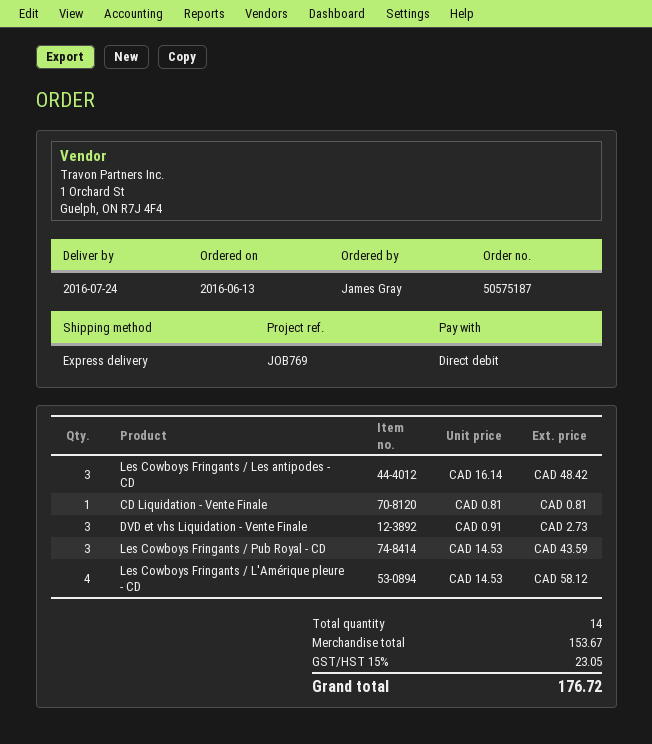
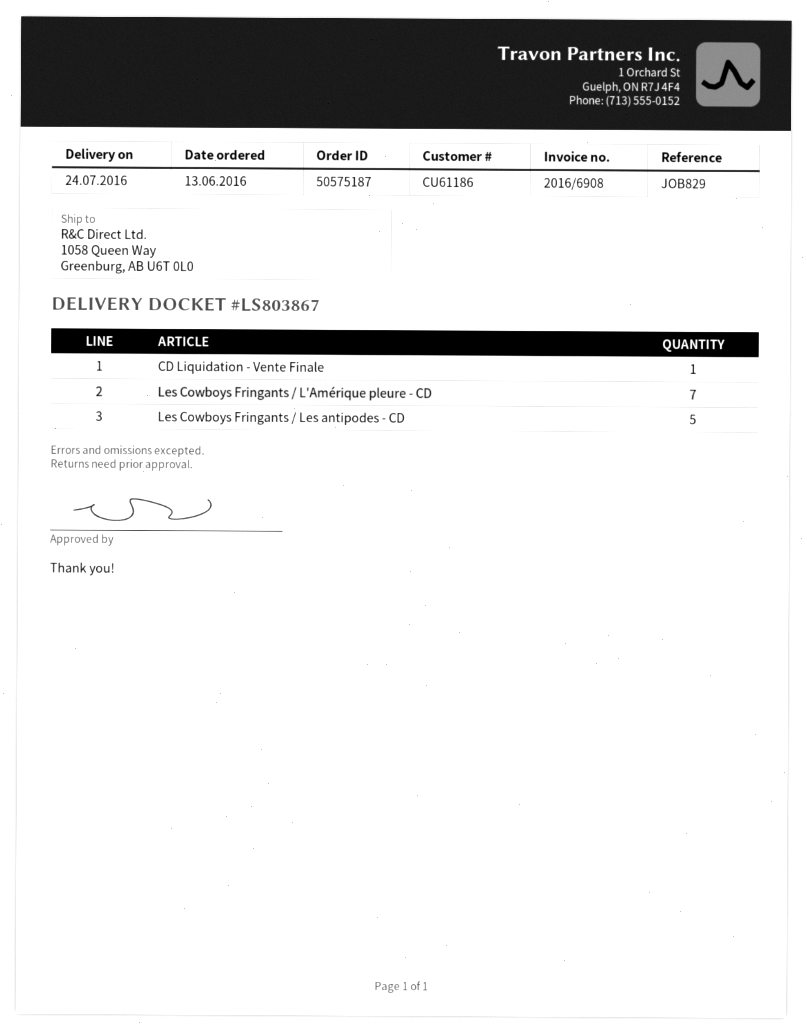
reference: JOB769 -> JOB829
Les Cowboys Fringants / Les antipodes - CD: 3 -> 5
DVD et vhs Liquidation - Vente Finale: 3 -> none
Les Cowboys Fringants / Pub Royal - CD: 3 -> none
Les Cowboys Fringants / L'Amérique pleure - CD: 4 -> 7

